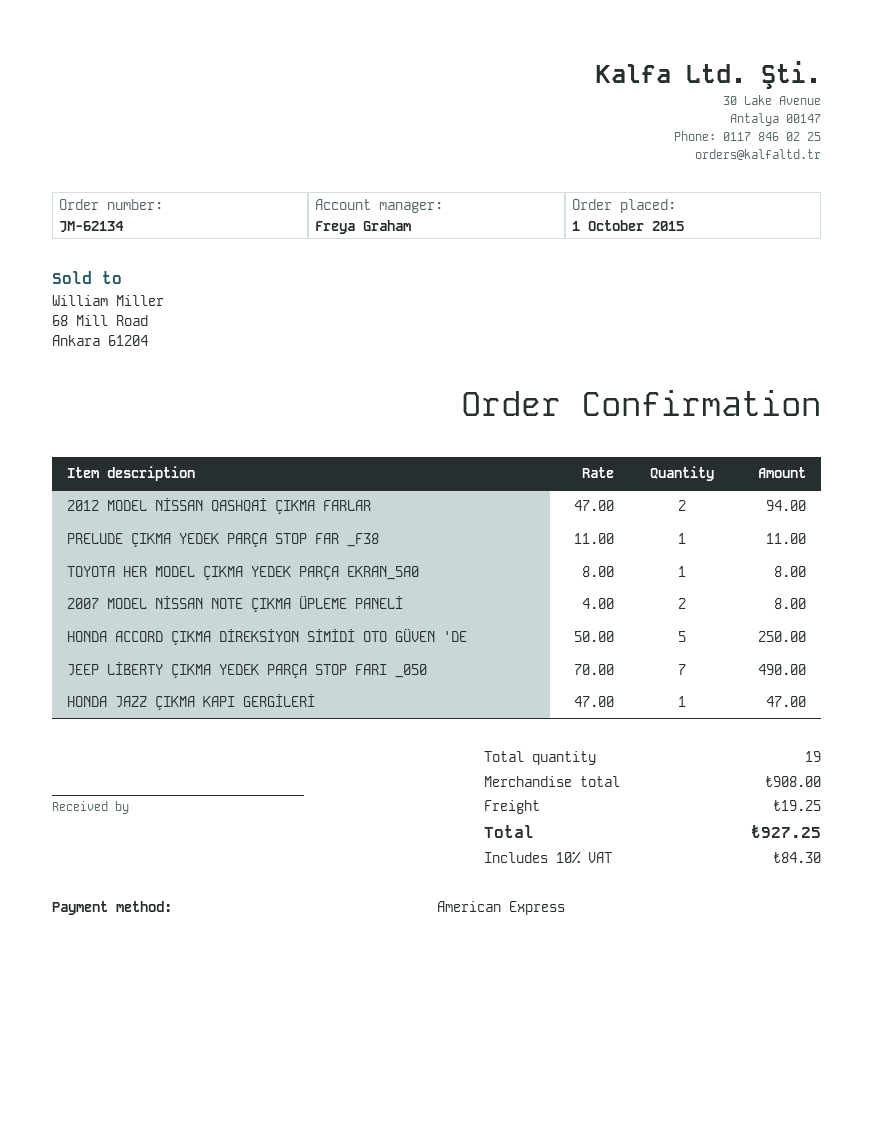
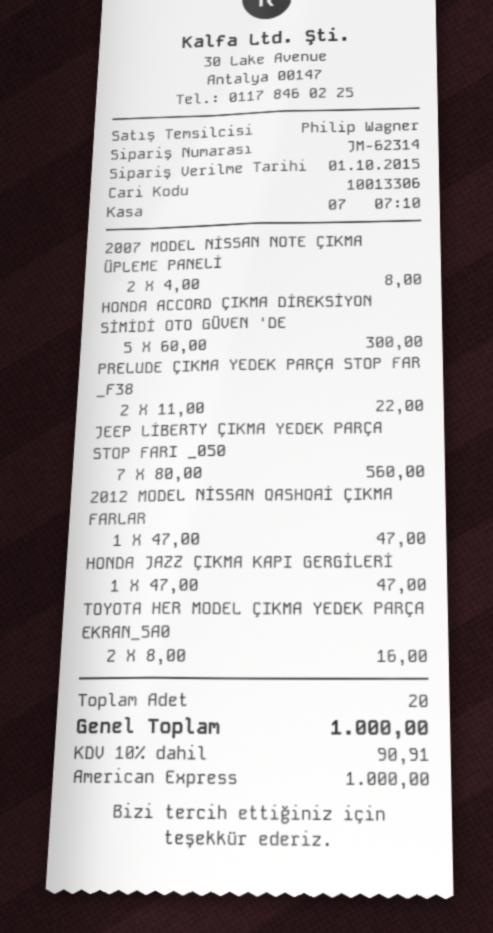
order number: JM-62134 -> JM-62314
sales rep: Freya Graham -> Philip Wagner
2012 MODEL NİSSAN QASHQAİ ÇIKMA FARLAR: 2 x 47.00 = 94.00 -> 1 x 47.00 = 47.00
PRELUDE ÇIKMA YEDEK PARÇA STOP FAR _F38: 1 x 11.00 = 11.00 -> 2 x 11.00 = 22.00
TOYOTA HER MODEL ÇIKMA YEDEK PARÇA EKRAN_5A0: 1 x 8.00 = 8.00 -> 2 x 8.00 = 16.00
HONDA ACCORD ÇIKMA DİREKSİYON SİMİDİ OTO GÜVEN 'DE: 5 x 50.00 = 250.00 -> 5 x 60.00 = 300.00
JEEP LİBERTY ÇIKMA YEDEK PARÇA STOP FARI _050: 7 x 70.00 = 490.00 -> 7 x 80.00 = 560.00
total quantity: 19 -> 20
shipping: 19.25 -> none
tax: 10% = 84.30 -> 10% = 90.91
total: 927.25 -> 1000.00

